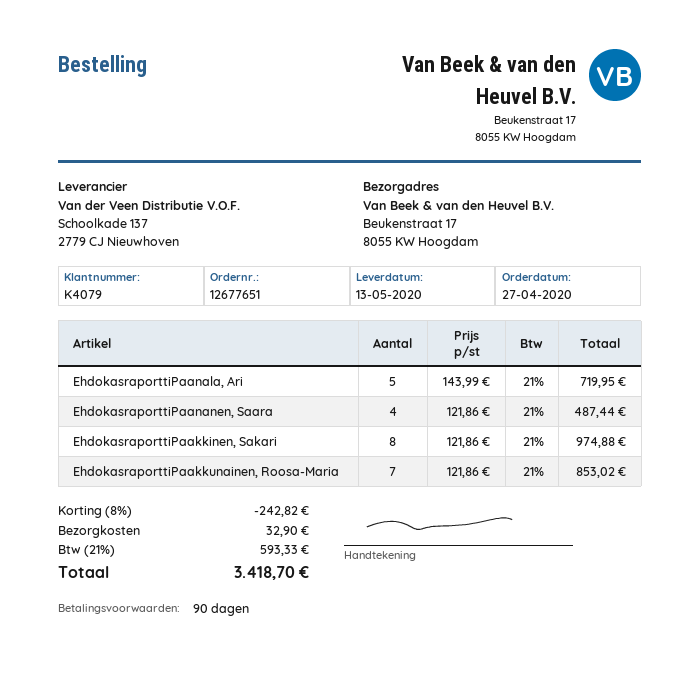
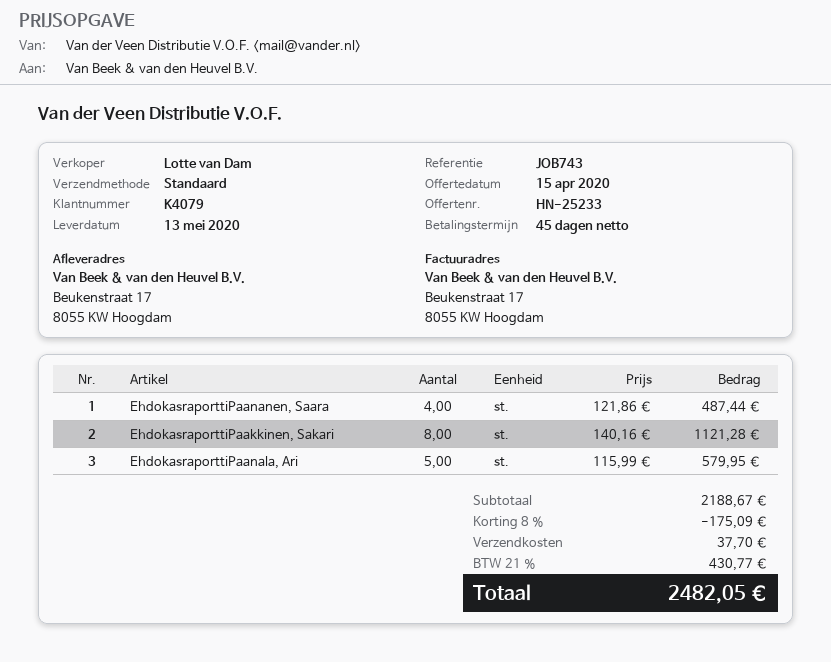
payment terms: 90 days -> 45 days
EhdokasraporttiPaanala, Ari: 5 x 143.99 = 719.95 -> 5 x 115.99 = 579.95
EhdokasraporttiPaakkinen, Sakari: 8 x 121.86 = 974.88 -> 8 x 140.16 = 1121.28
EhdokasraporttiPaakkunainen, Roosa-Maria: 7 x 121.86 = 853.02 -> none
discount: 8% = 242.82 -> 8% = 175.09
shipping: 32.90 -> 37.70
tax: 21% = 593.33 -> 21% = 430.77
total: 3418.70 -> 2482.05

